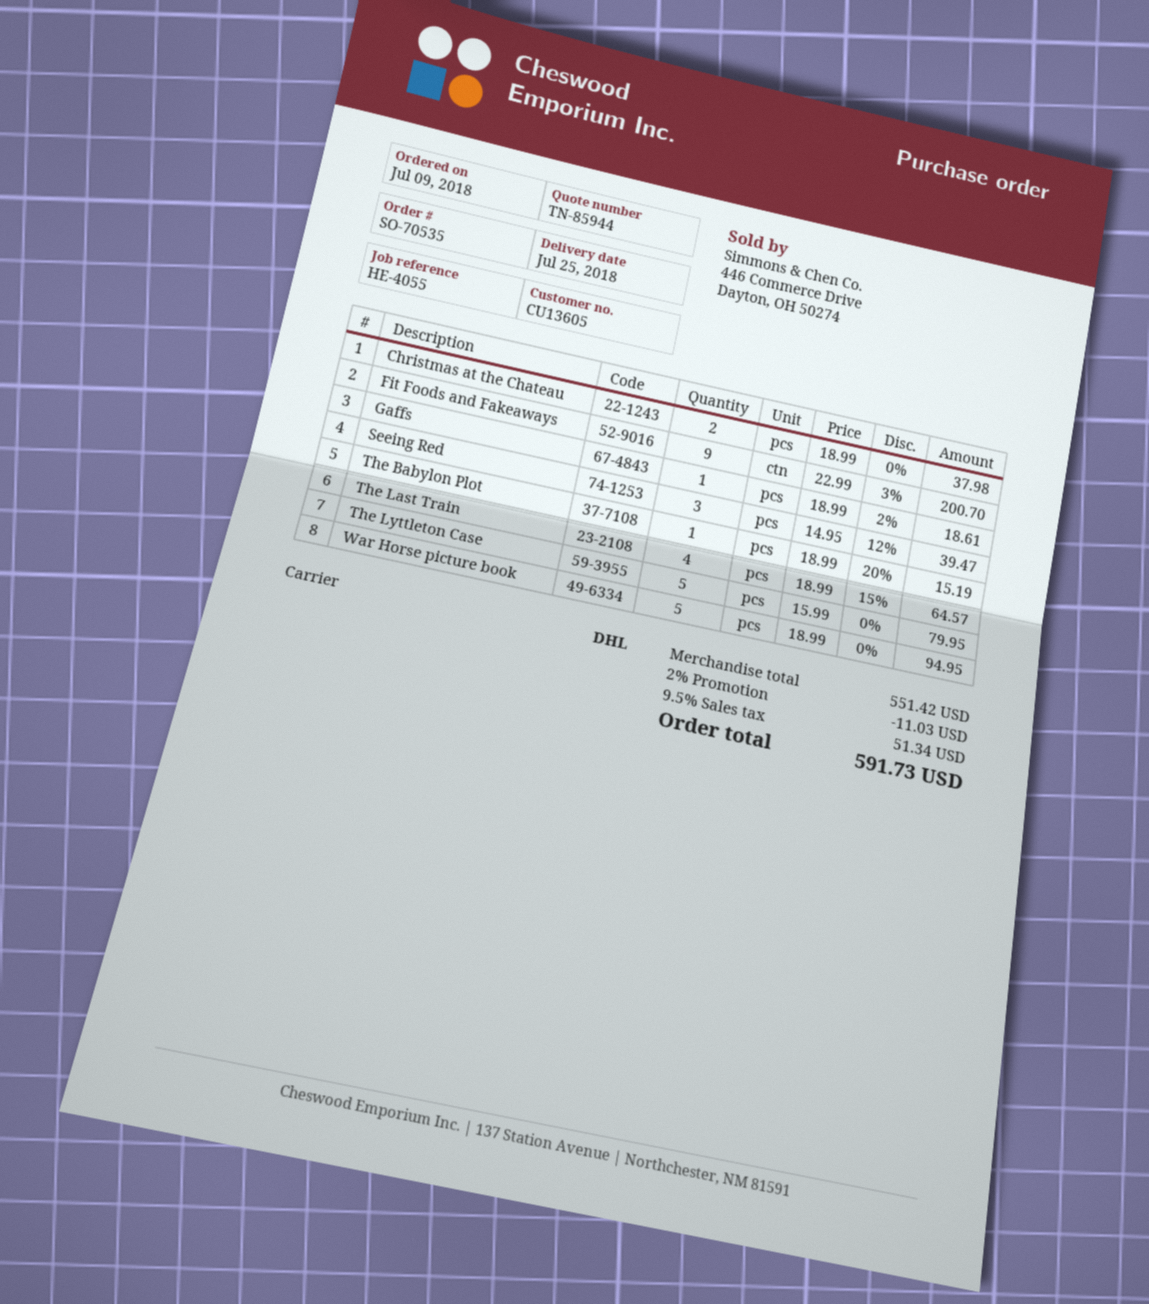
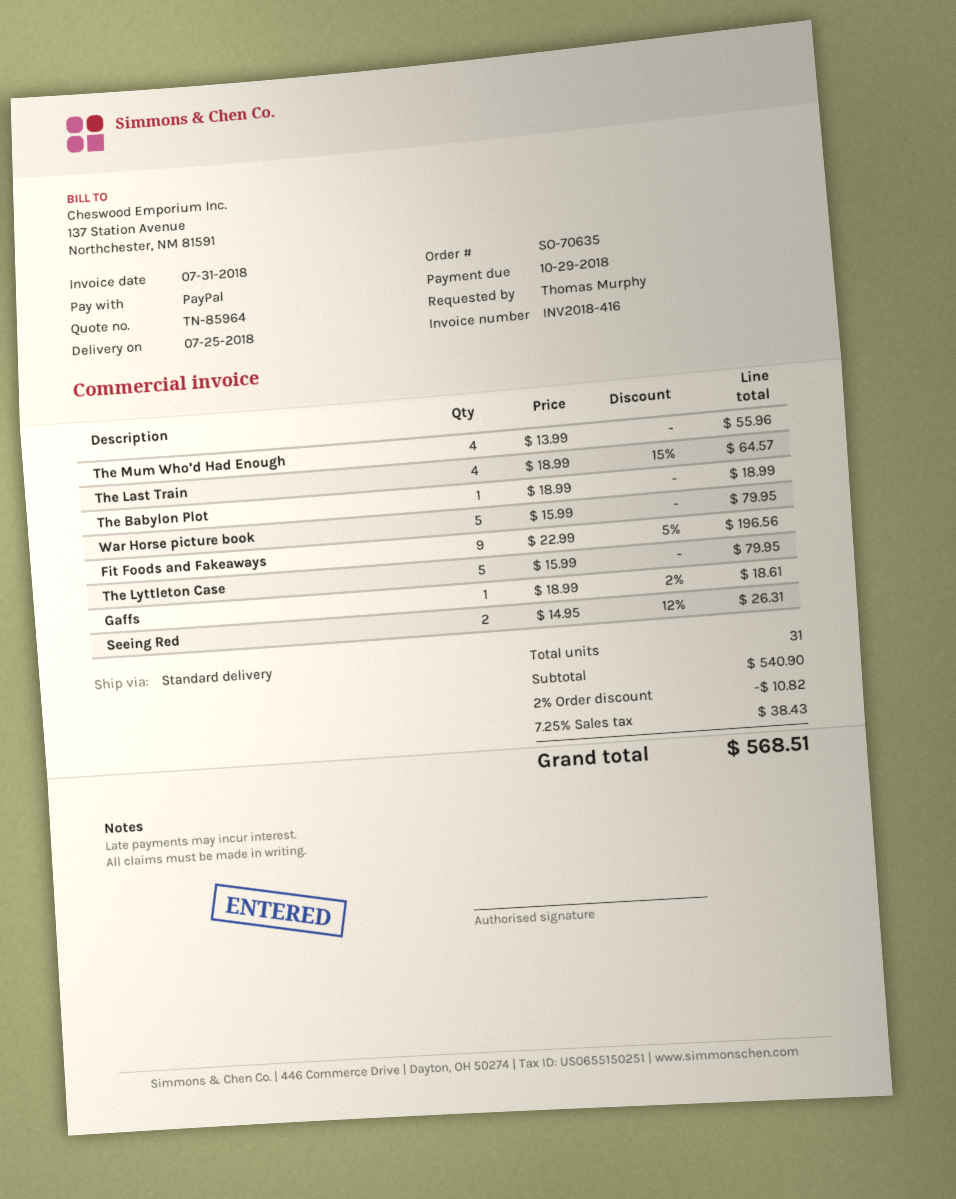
quote number: TN-85944 -> TN-85964
order number: SO-70535 -> SO-70635
shipping method: DHL -> standard
Christmas at the Chateau: 2 x 18.99 = 37.98 -> none
Fit Foods and Fakeaways: 9 x 22.99 - 3% = 200.70 -> 9 x 22.99 - 5% = 196.56
Seeing Red: 3 x 14.95 - 12% = 39.47 -> 2 x 14.95 - 12% = 26.31
The Babylon Plot: 1 x 18.99 - 20% = 15.19 -> 1 x 18.99 = 18.99
War Horse picture book: 5 x 18.99 = 94.95 -> 5 x 15.99 = 79.95
The Mum Who’d Had Enough: none -> 4 x 13.99 = 55.96
subtotal: 551.42 -> 540.90
discount: 2% = 11.03 -> 2% = 10.82
tax: 9.5% = 51.34 -> 7.25% = 38.43
total: 591.73 -> 568.51

